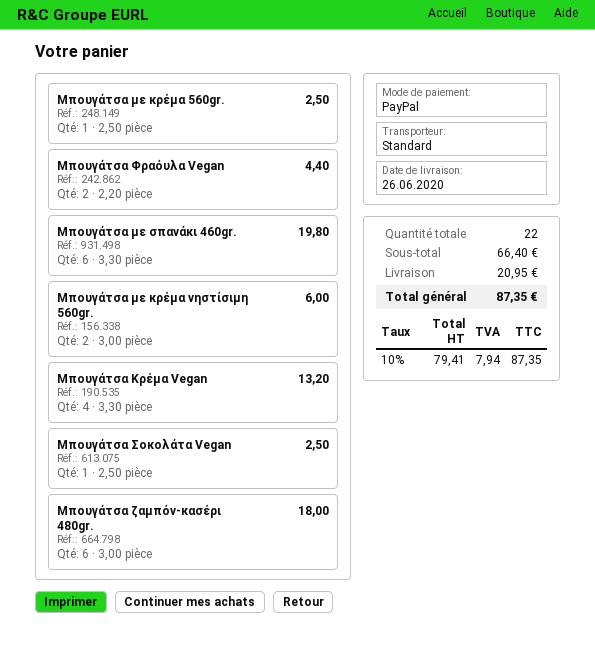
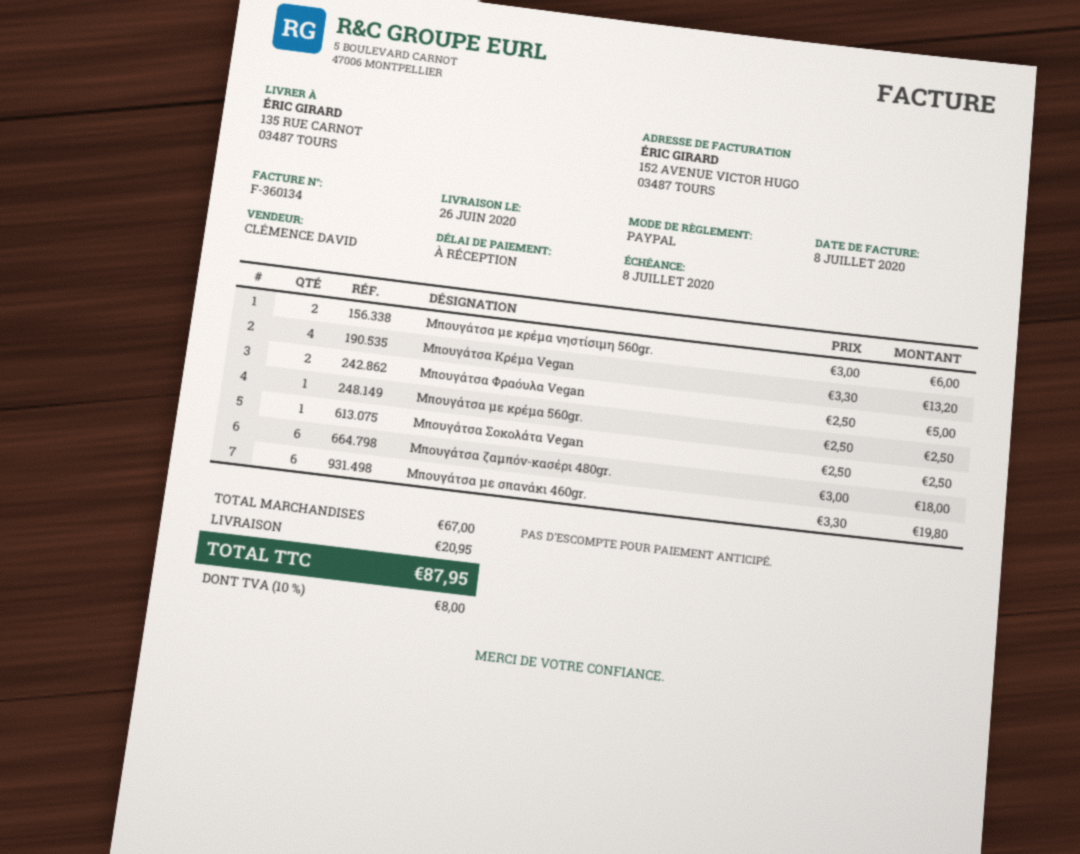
Μπουγάτσα Φραόυλα Vegan: 2 x 2.20 = 4.40 -> 2 x 2.50 = 5.00
subtotal: 66.40 -> 67.00
tax: 10% = 7.94 -> 10% = 8.00
total: 87.35 -> 87.95

